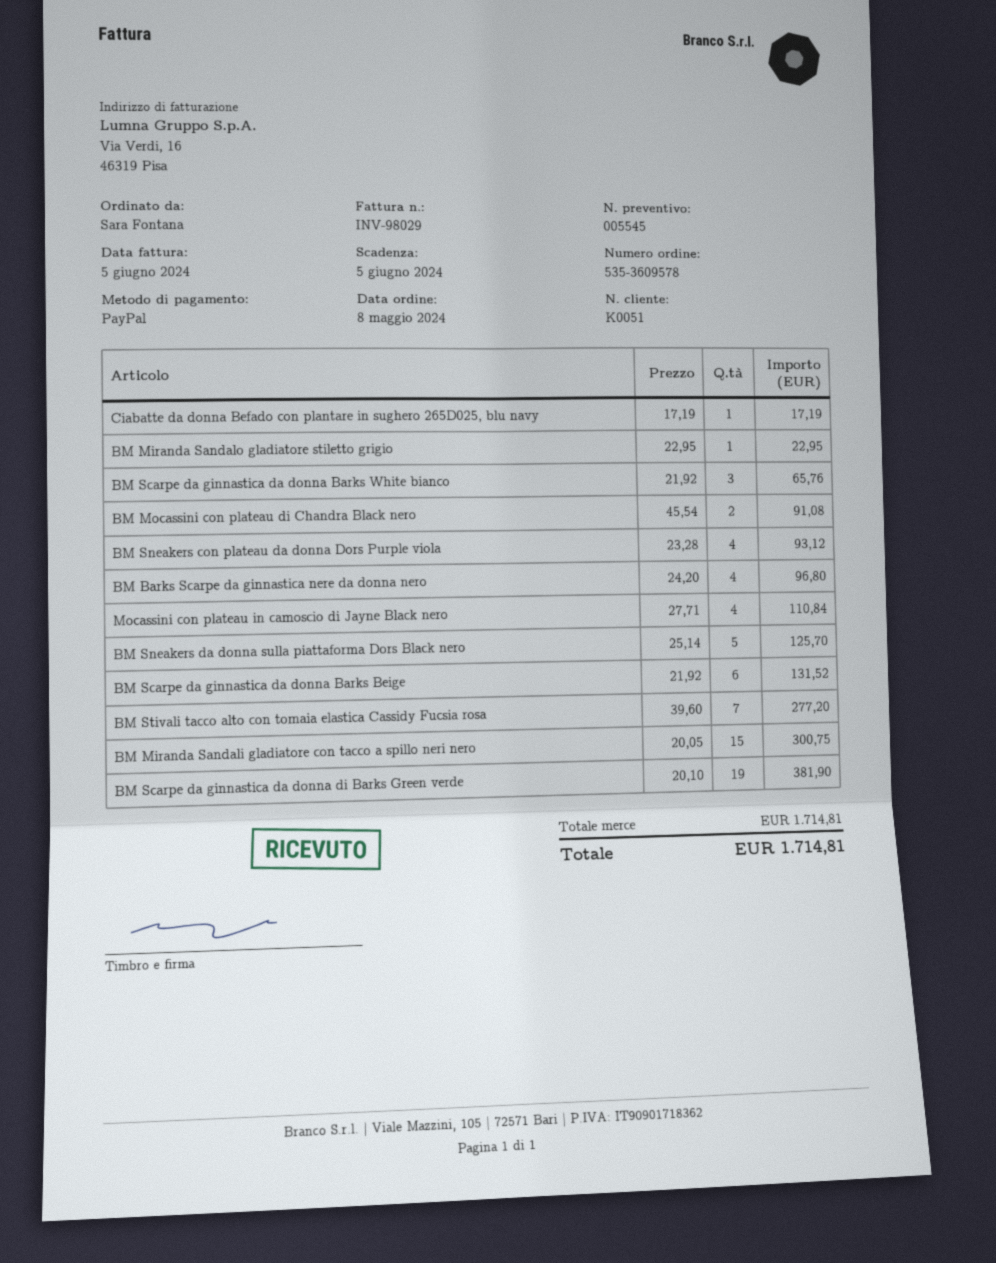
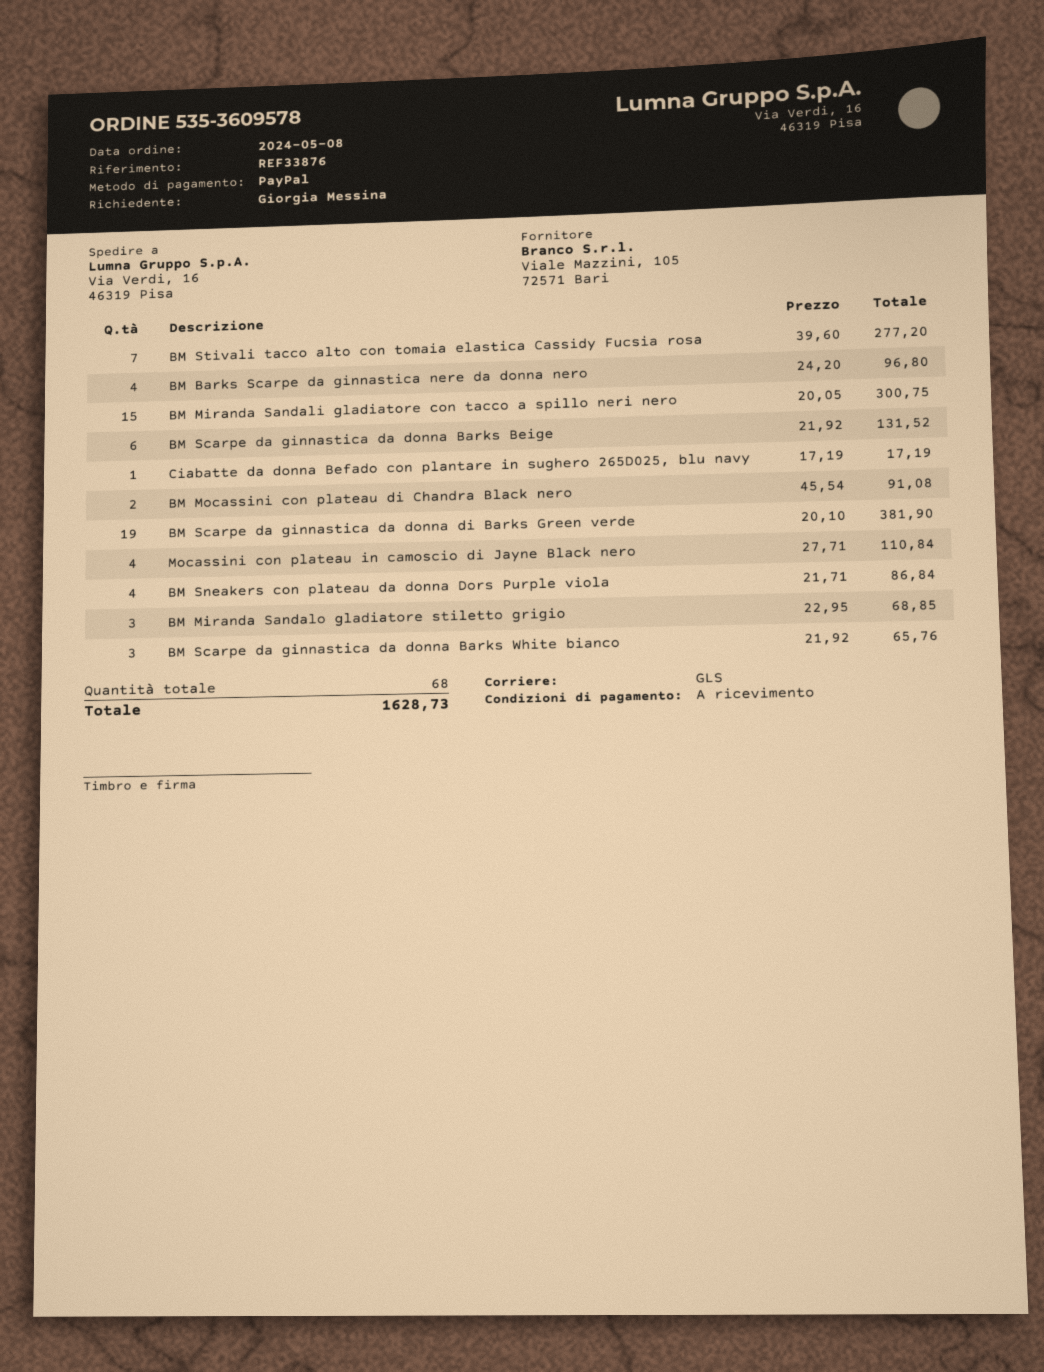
ordered by: Sara Fontana -> Giorgia Messina
BM Miranda Sandalo gladiatore stiletto grigio: 1 x 22.95 = 22.95 -> 3 x 22.95 = 68.85
BM Sneakers con plateau da donna Dors Purple viola: 4 x 23.28 = 93.12 -> 4 x 21.71 = 86.84
BM Sneakers da donna sulla piattaforma Dors Black nero: 5 x 25.14 = 125.70 -> none
total: 1714.81 -> 1628.73

